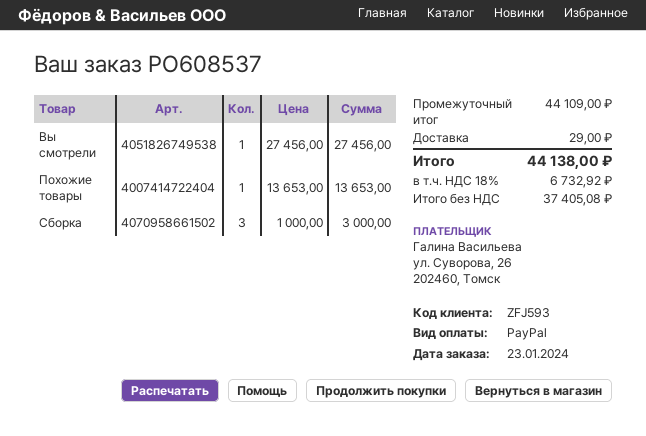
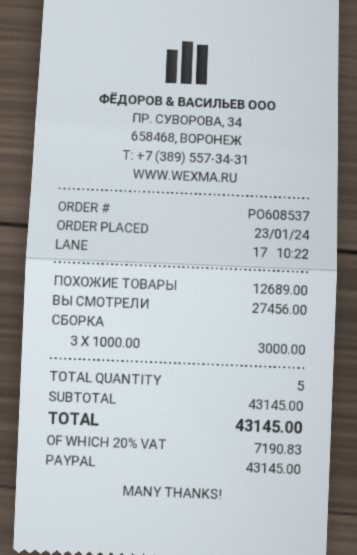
Похожие товары: 1 x 13653.00 = 13653.00 -> 1 x 12689.00 = 12689.00
subtotal: 44109.00 -> 43145.00
shipping: 29.00 -> none
tax: 18% = 6732.92 -> 20% = 7190.83
total: 44138.00 -> 43145.00

